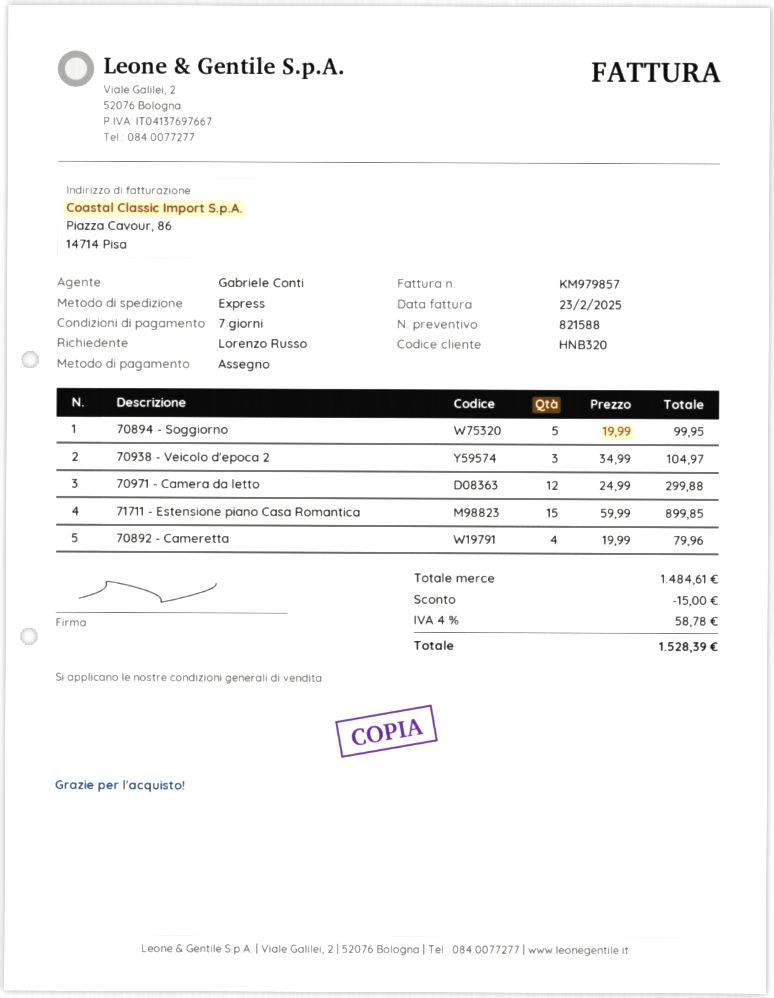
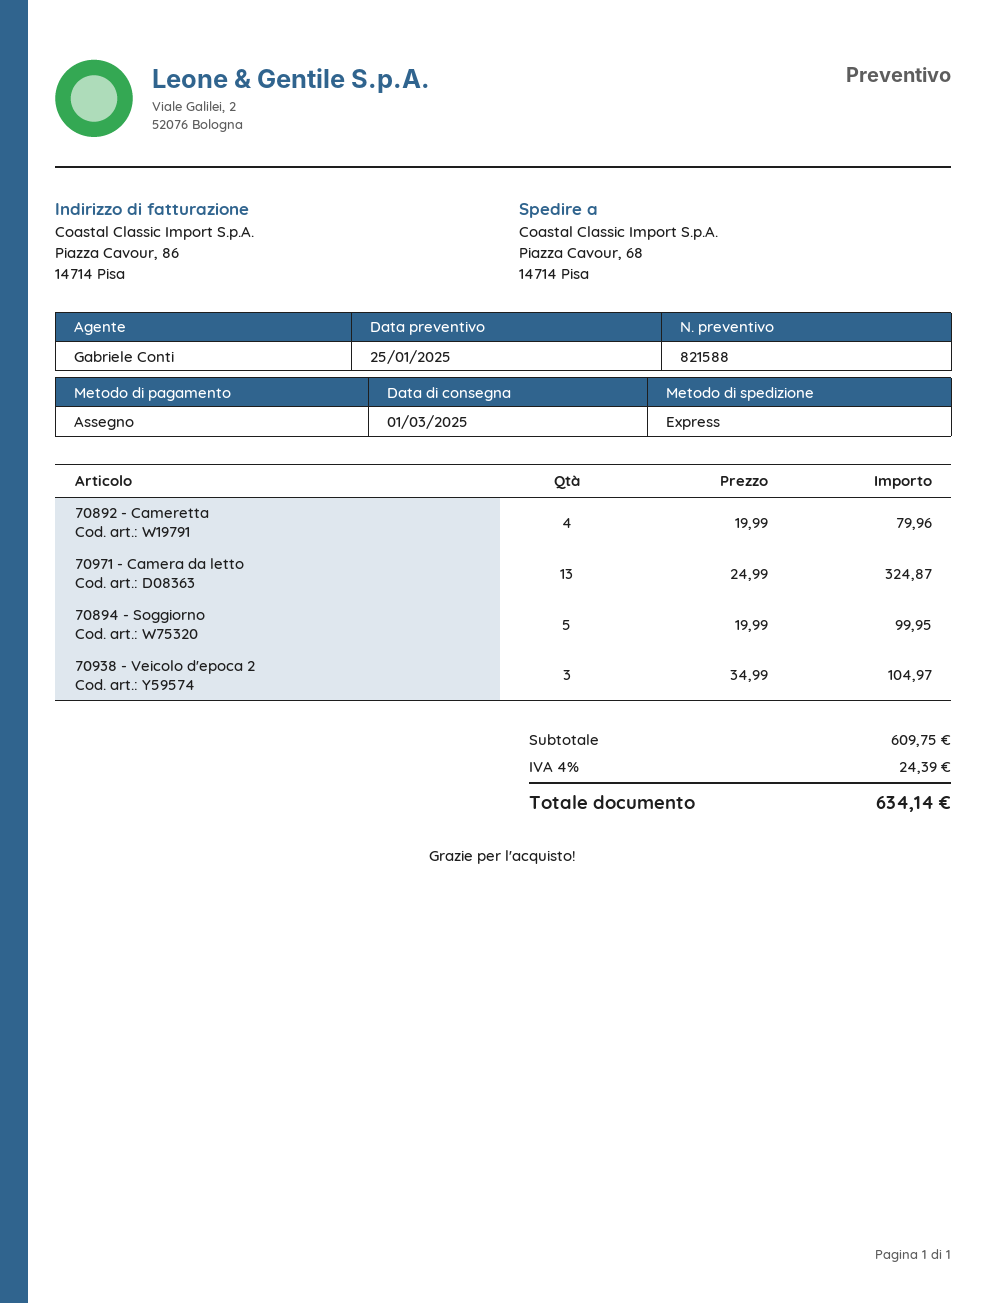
70971 - Camera da letto: 12 x 24.99 = 299.88 -> 13 x 24.99 = 324.87
71711 - Estensione piano Casa Romantica: 15 x 59.99 = 899.85 -> none
subtotal: 1484.61 -> 609.75
discount: 15.00 -> none
tax: 4% = 58.78 -> 4% = 24.39
total: 1528.39 -> 634.14

